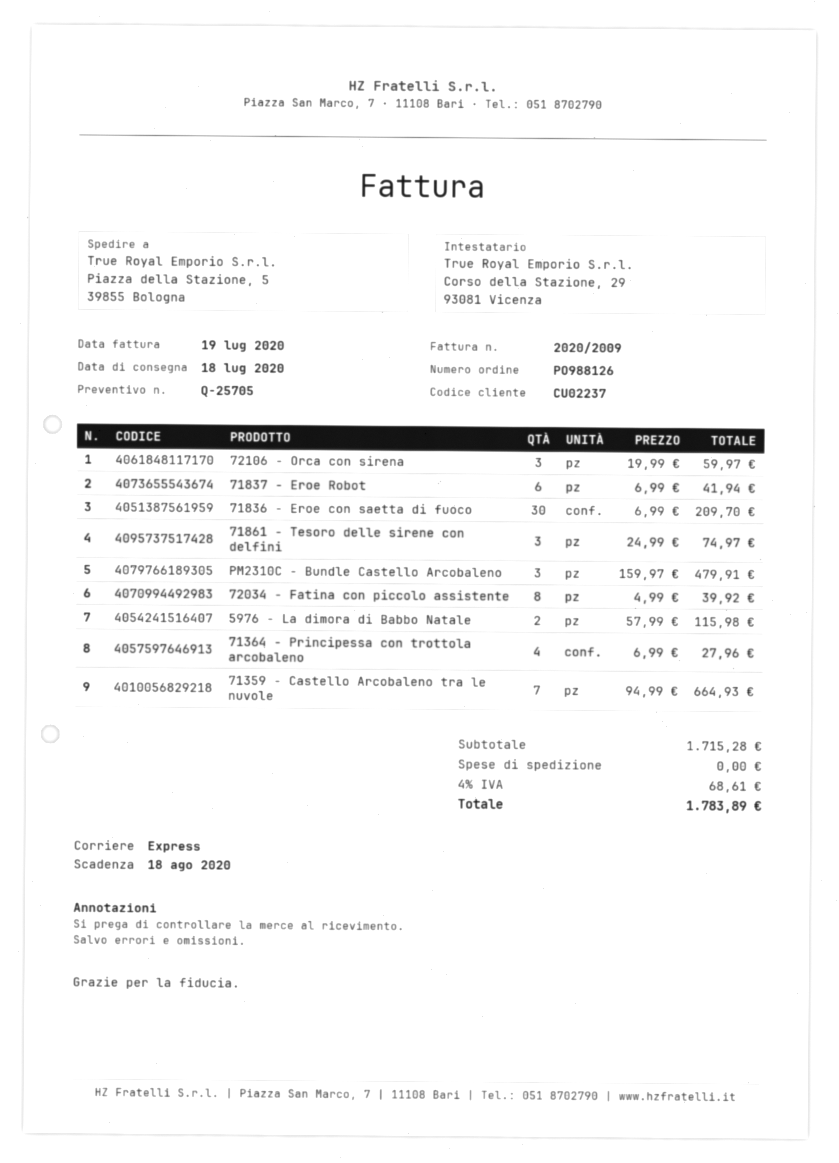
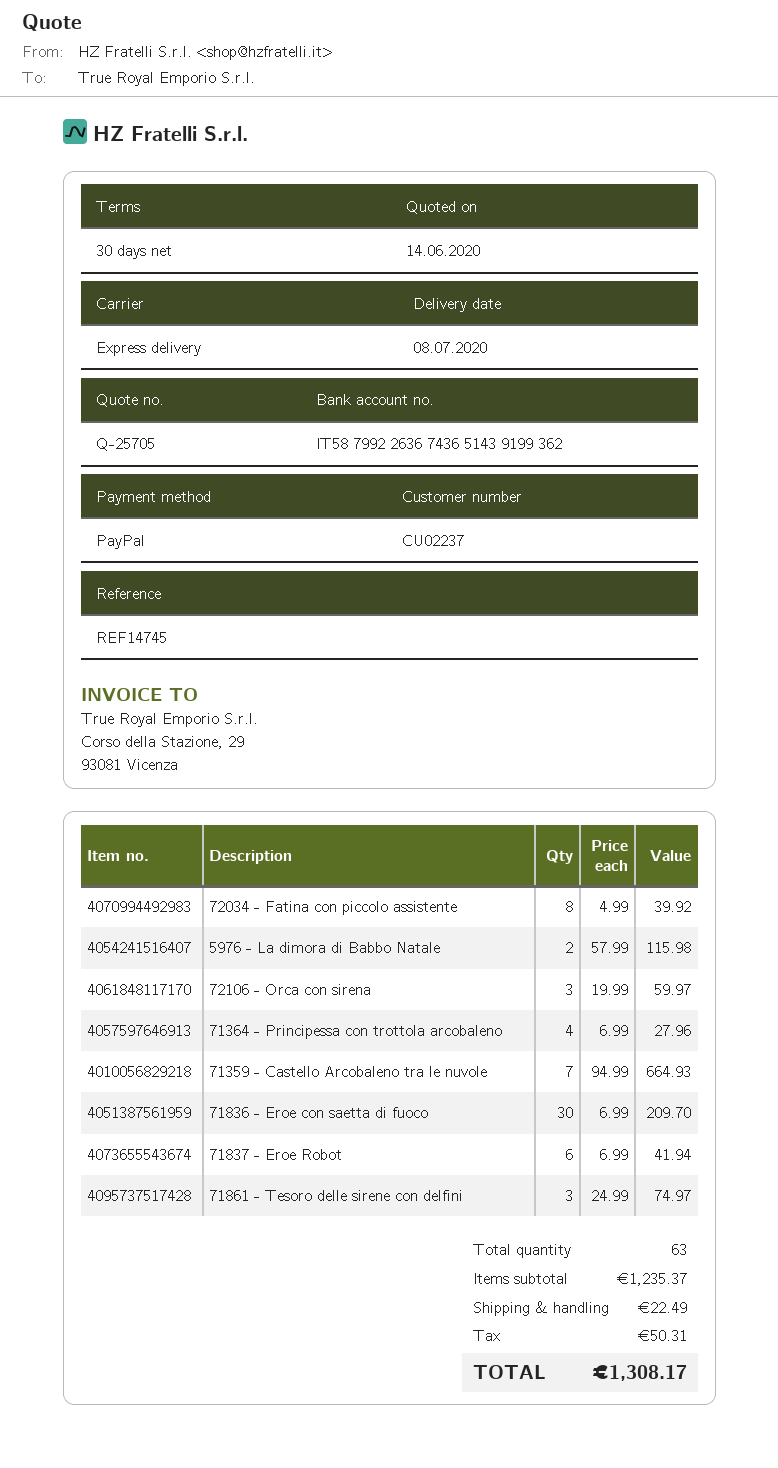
delivery date: 2020-07-18 -> 2020-07-08
PM2310C - Bundle Castello Arcobaleno: 3 x 159.97 = 479.91 -> none
subtotal: 1715.28 -> 1235.37
shipping: 0.00 -> 22.49
tax: 68.61 -> 50.31
total: 1783.89 -> 1308.17

